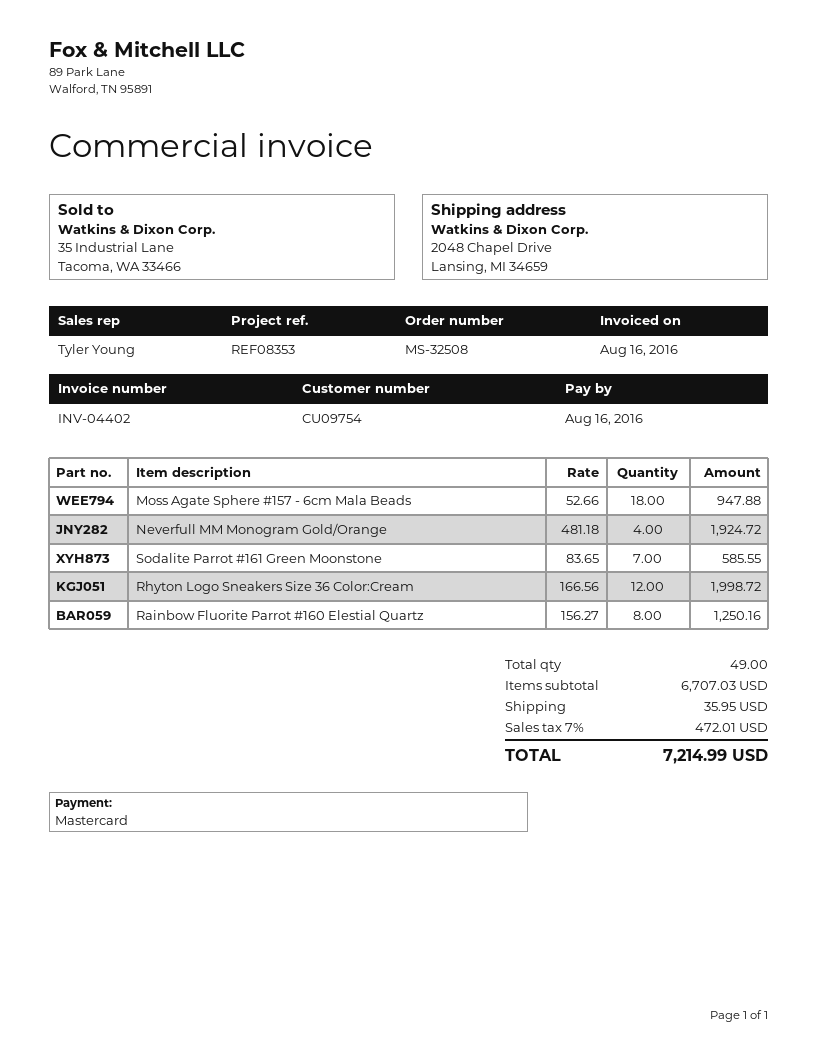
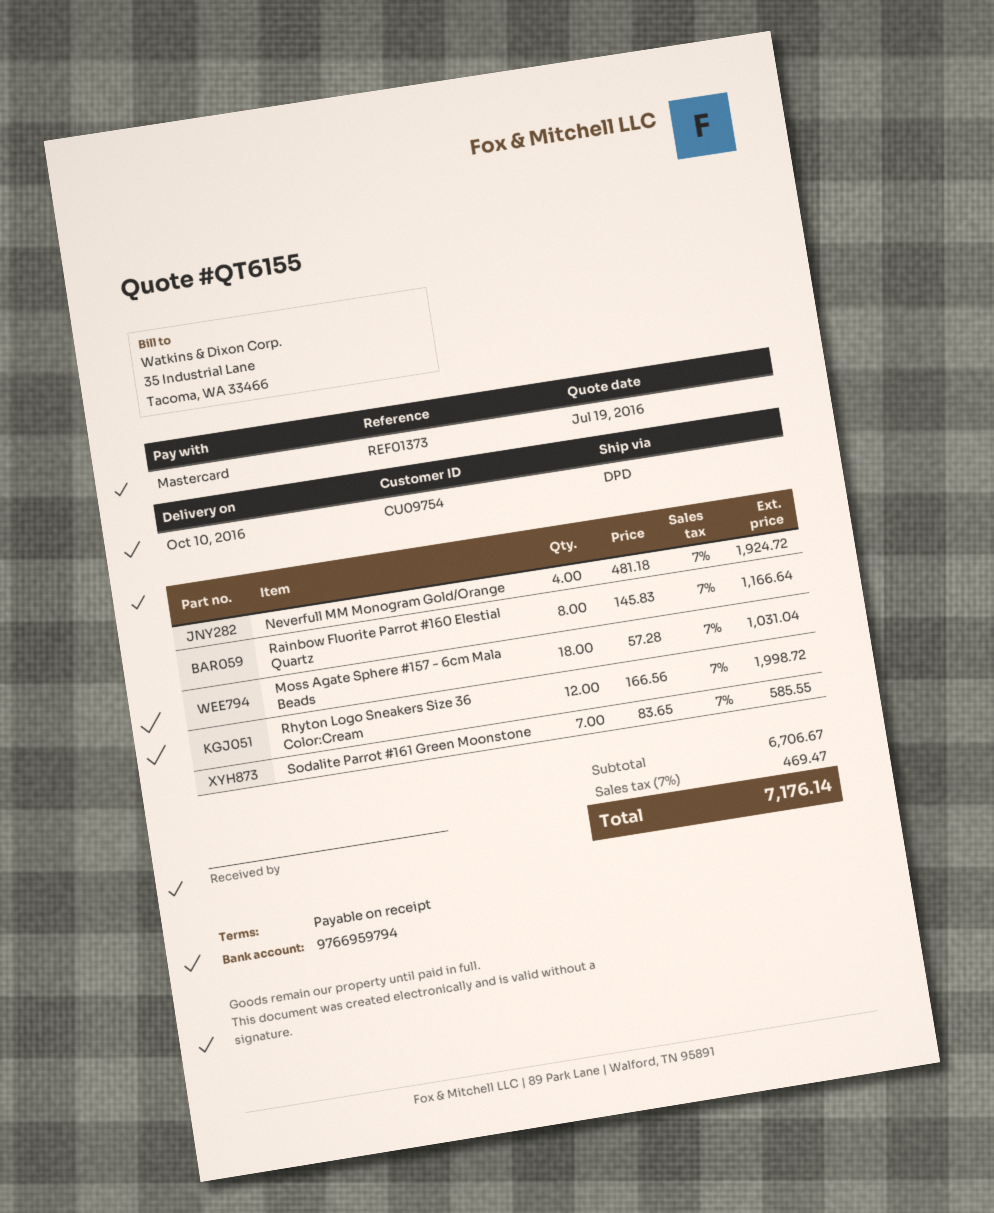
reference: REF08353 -> REF01373
Moss Agate Sphere #157 - 6cm Mala Beads: 18 x 52.66 = 947.88 -> 18 x 57.28 = 1031.04
Rainbow Fluorite Parrot #160 Elestial Quartz: 8 x 156.27 = 1250.16 -> 8 x 145.83 = 1166.64
subtotal: 6707.03 -> 6706.67
shipping: 35.95 -> none
tax: 7% = 472.01 -> 7% = 469.47
total: 7214.99 -> 7176.14

